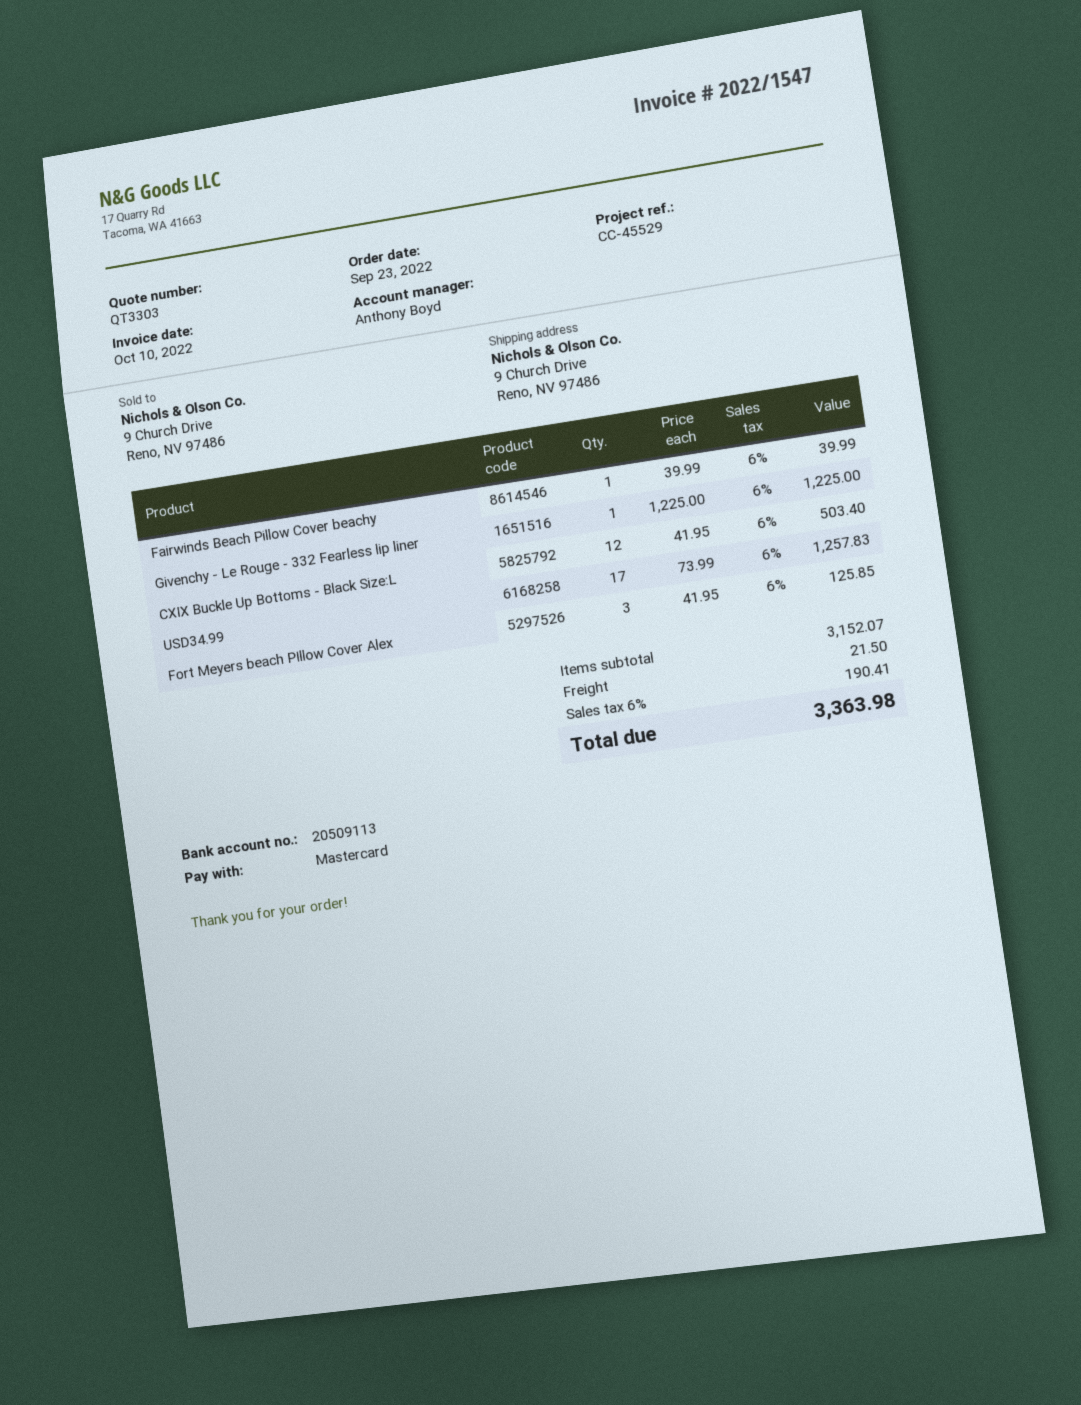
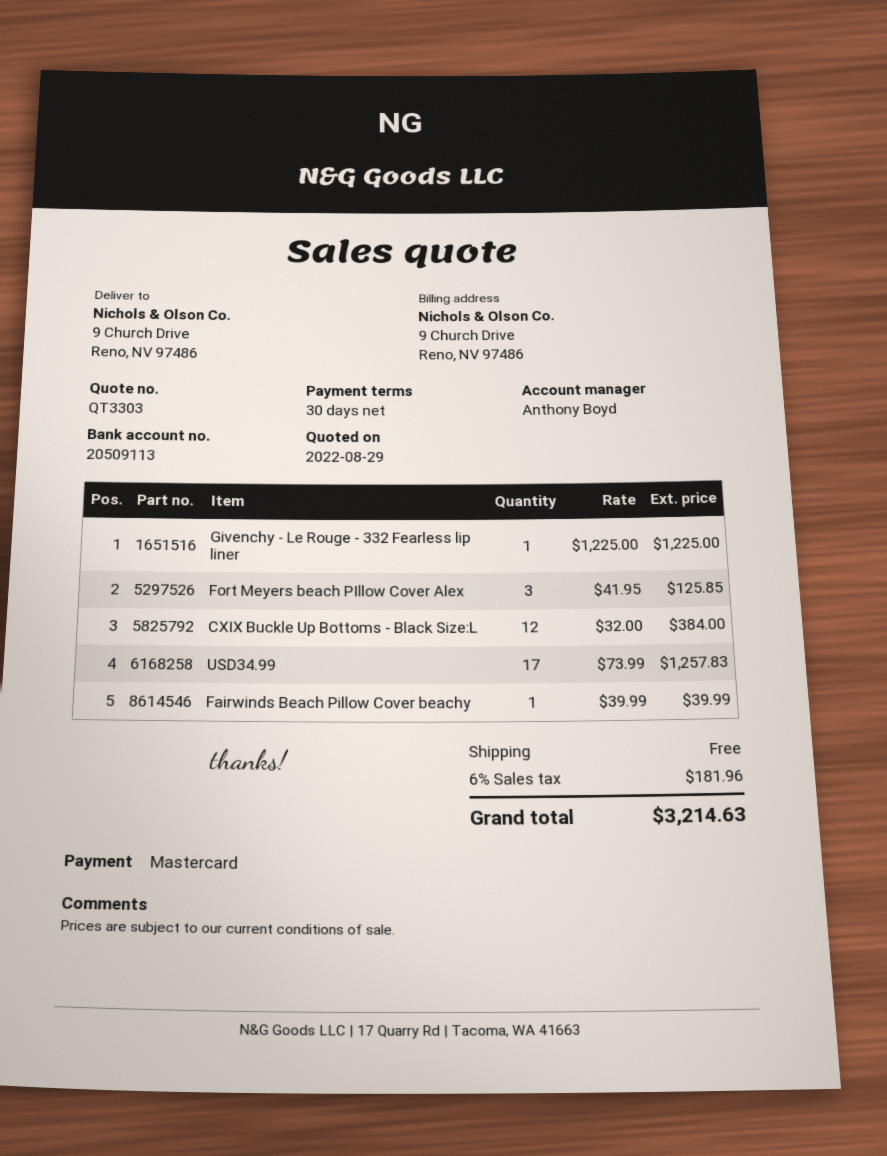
CXIX Buckle Up Bottoms - Black Size:L: 12 x 41.95 = 503.40 -> 12 x 32.00 = 384.00
shipping: 21.50 -> 0.00
tax: 6% = 190.41 -> 6% = 181.96
total: 3363.98 -> 3214.63

